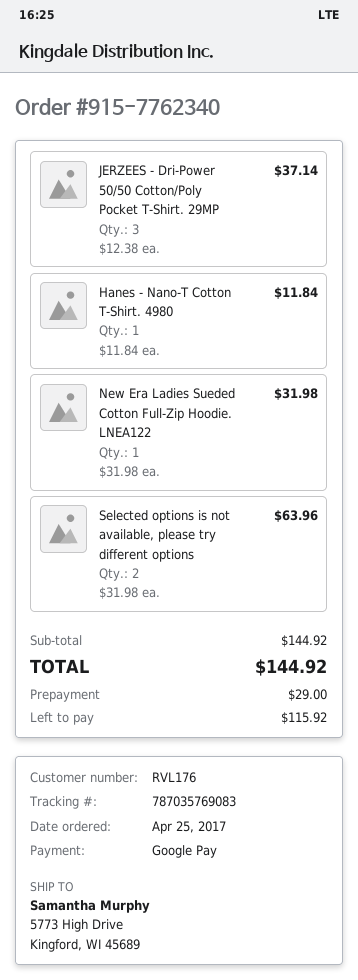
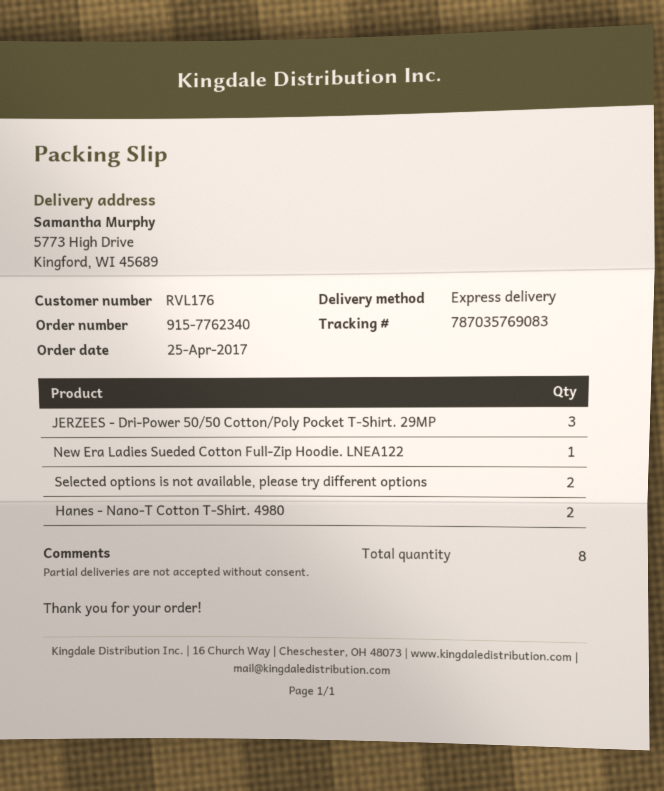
Hanes - Nano-T Cotton T-Shirt. 4980: 1 -> 2

